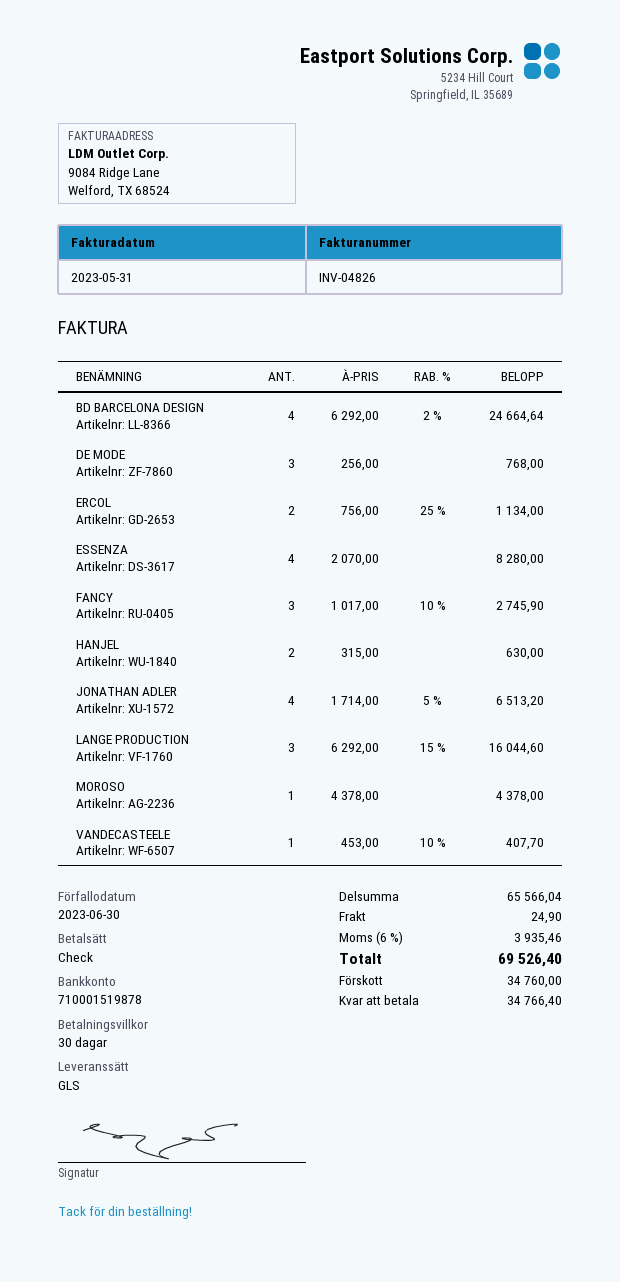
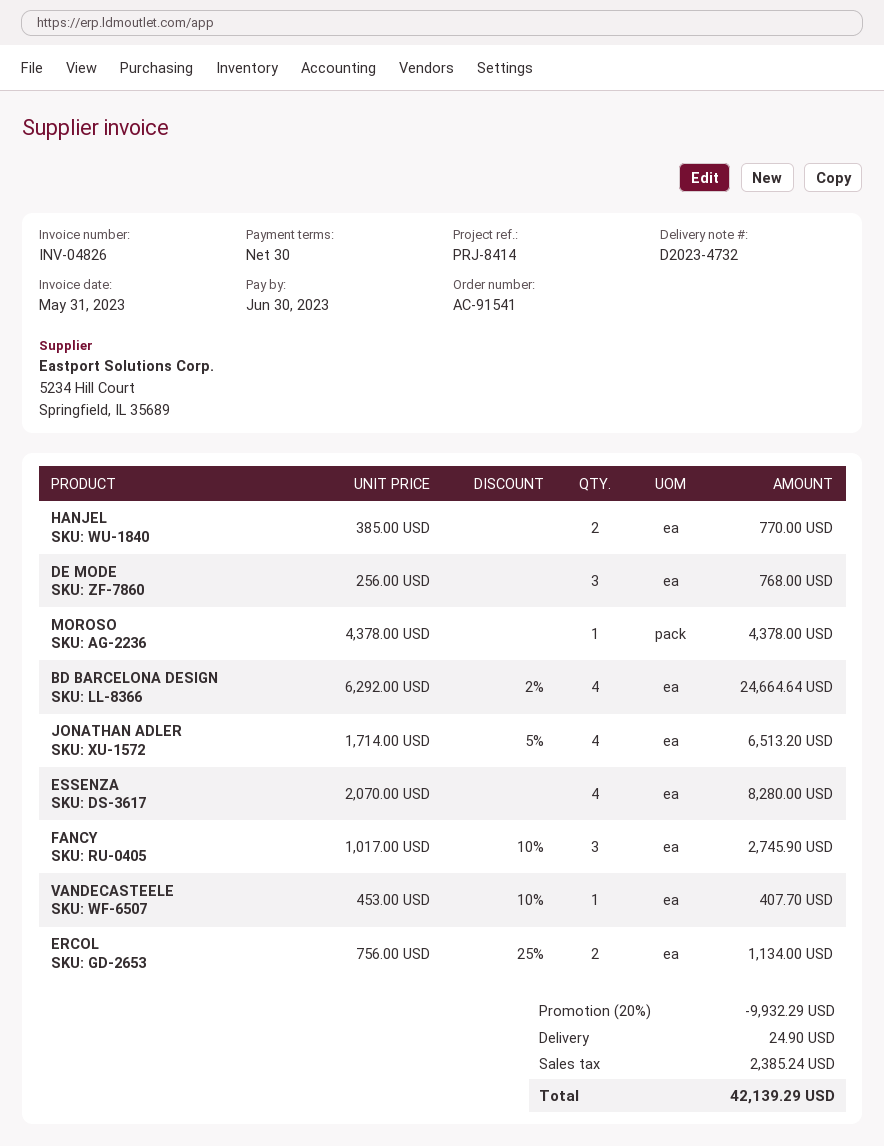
HANJEL: 2 x 315.00 = 630.00 -> 2 x 385.00 = 770.00
LANGE PRODUCTION: 3 x 6292.00 - 15% = 16044.60 -> none
discount: none -> 20% = 9932.29
tax: 3935.46 -> 2385.24
total: 69526.40 -> 42139.29

